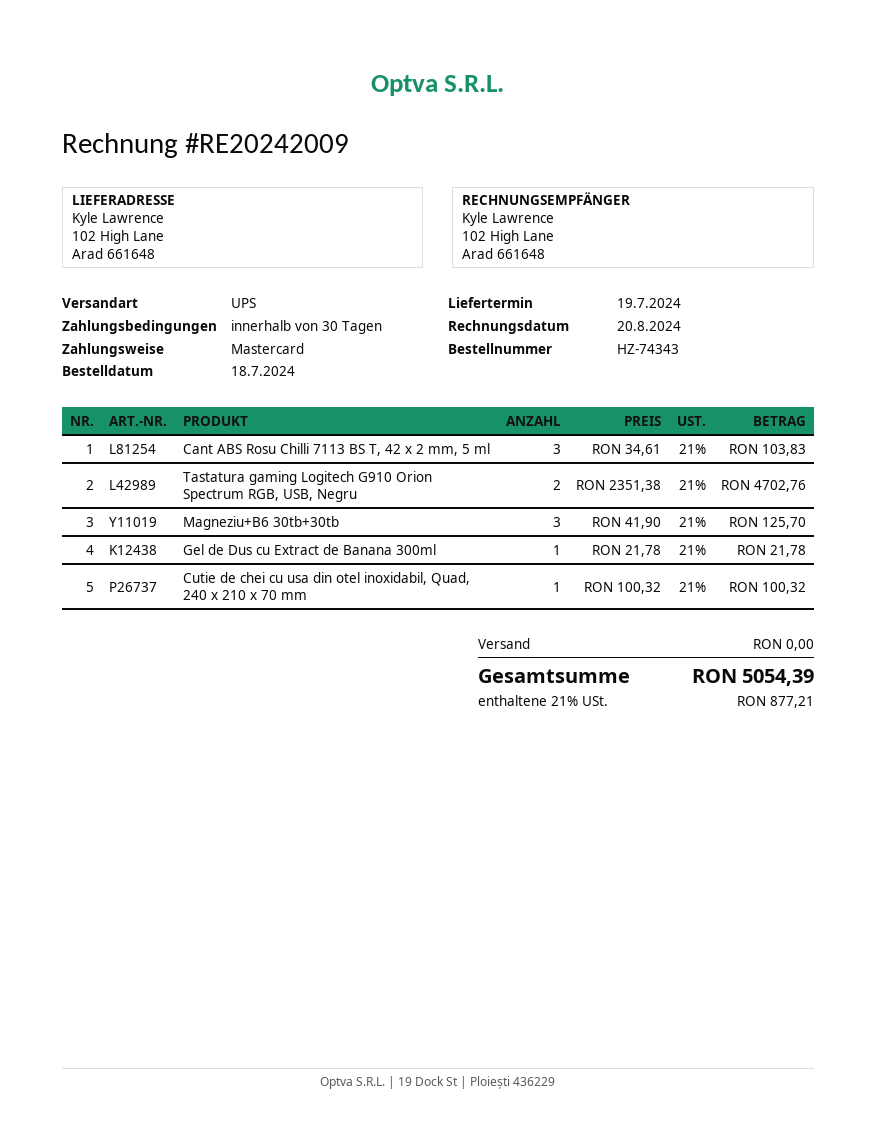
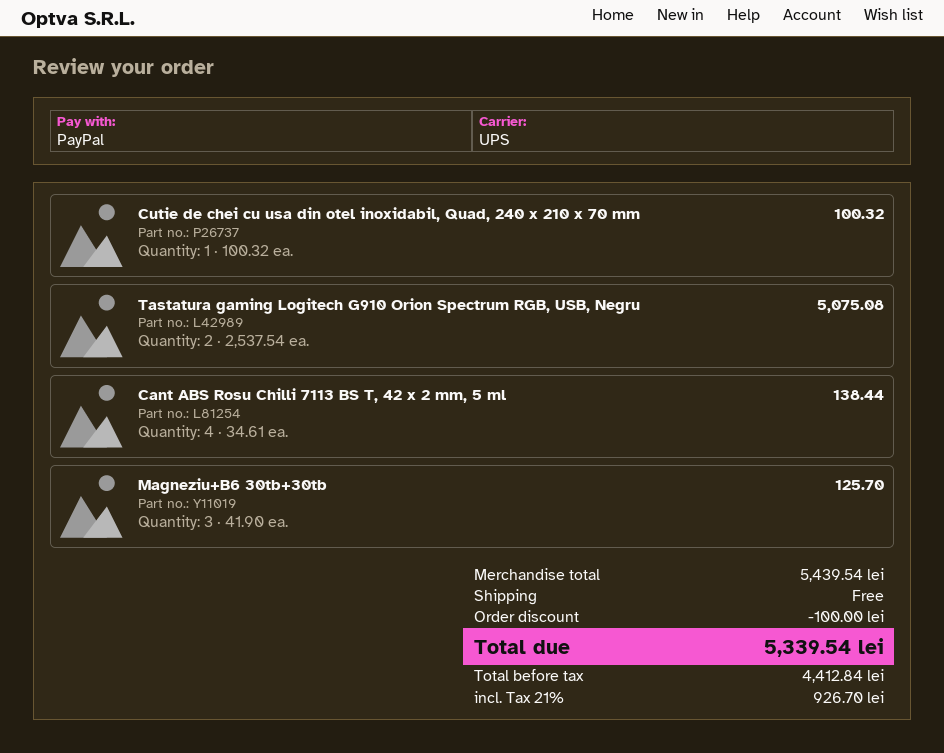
payment method: Mastercard -> PayPal
Cant ABS Rosu Chilli 7113 BS T, 42 x 2 mm, 5 ml: 3 x 34.61 = 103.83 -> 4 x 34.61 = 138.44
Tastatura gaming Logitech G910 Orion Spectrum RGB, USB, Negru: 2 x 2351.38 = 4702.76 -> 2 x 2537.54 = 5075.08
Gel de Dus cu Extract de Banana 300ml: 1 x 21.78 = 21.78 -> none
discount: none -> 100.00
tax: 21% = 877.21 -> 21% = 926.70
total: 5054.39 -> 5339.54

